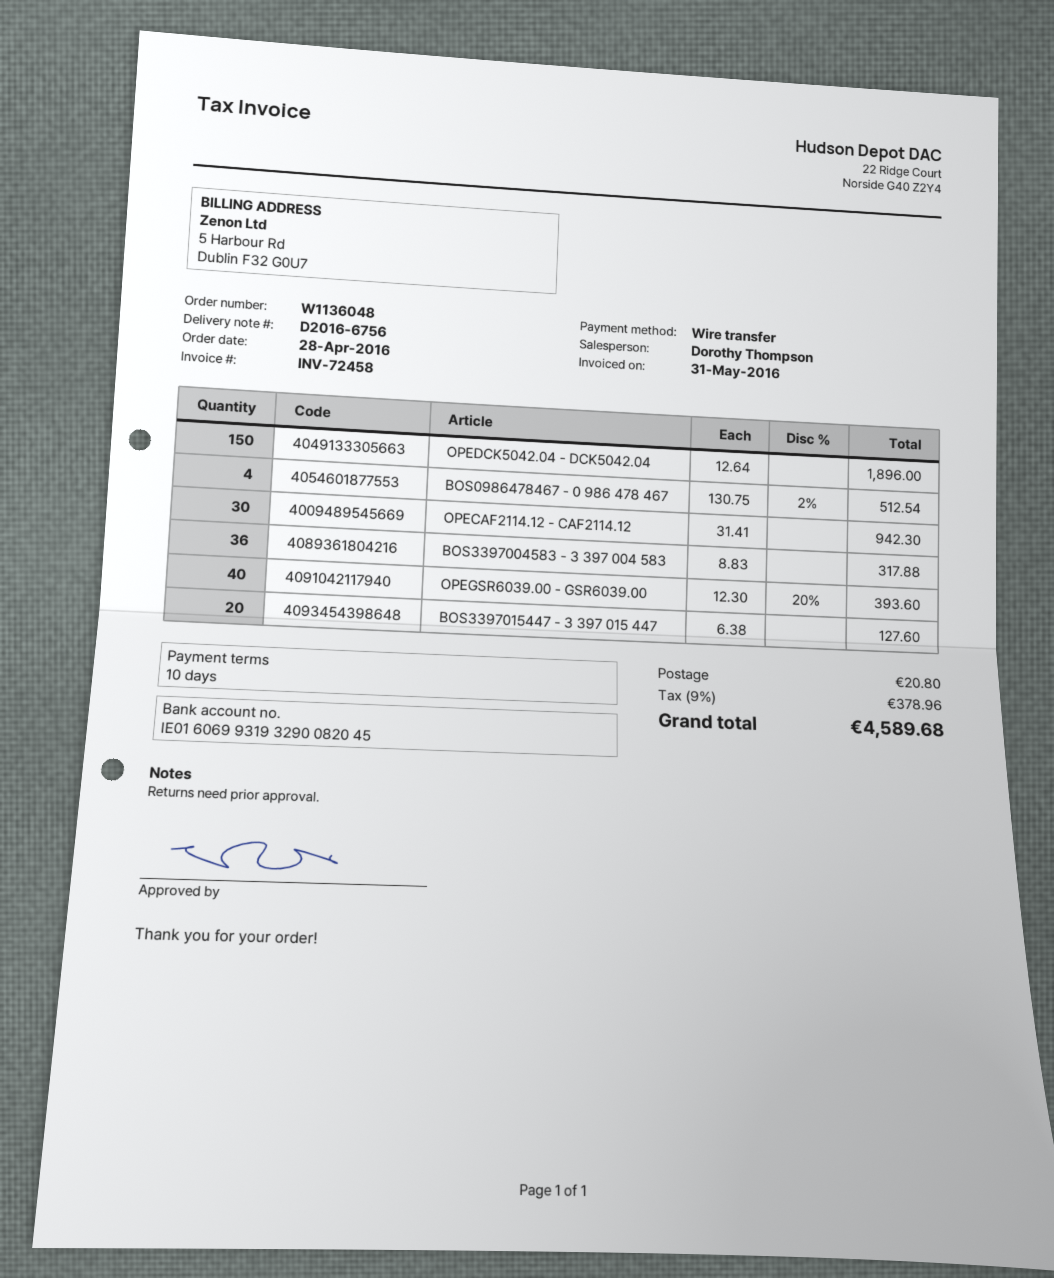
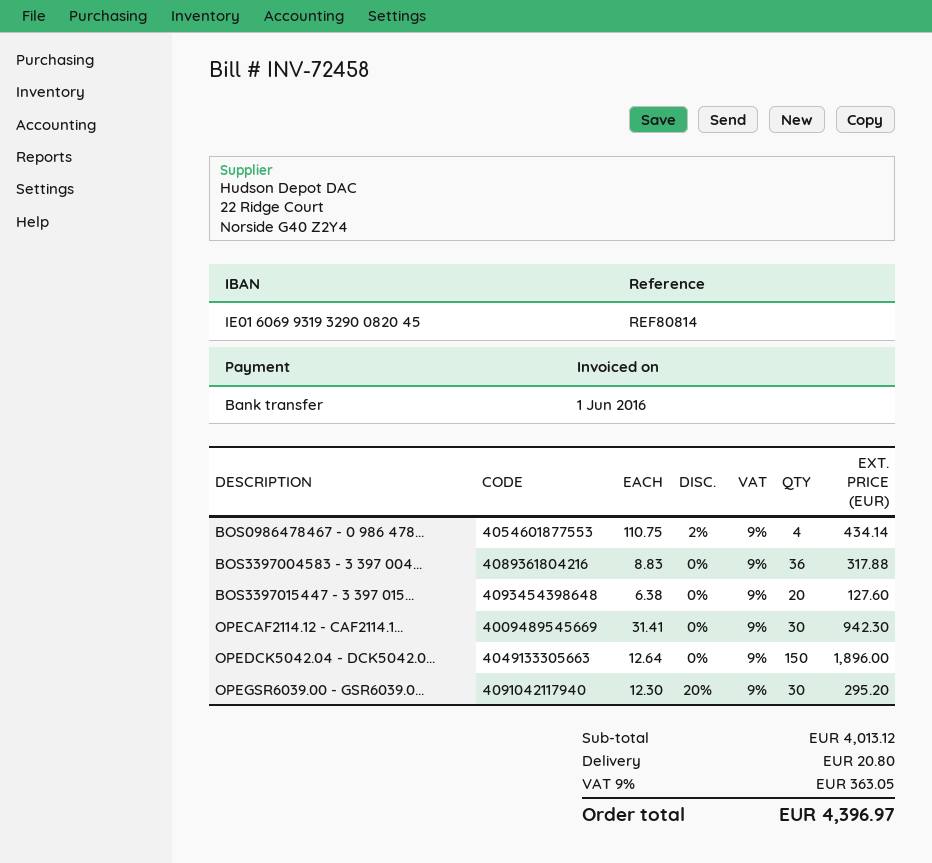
invoice date: 2016-05-31 -> 2016-06-01
BOS0986478467 - 0 986 478 467: 4 x 130.75 - 2% = 512.54 -> 4 x 110.75 - 2% = 434.14
OPEGSR6039.00 - GSR6039.00: 40 x 12.30 - 20% = 393.60 -> 30 x 12.30 - 20% = 295.20
tax: 9% = 378.96 -> 9% = 363.05
total: 4589.68 -> 4396.97

